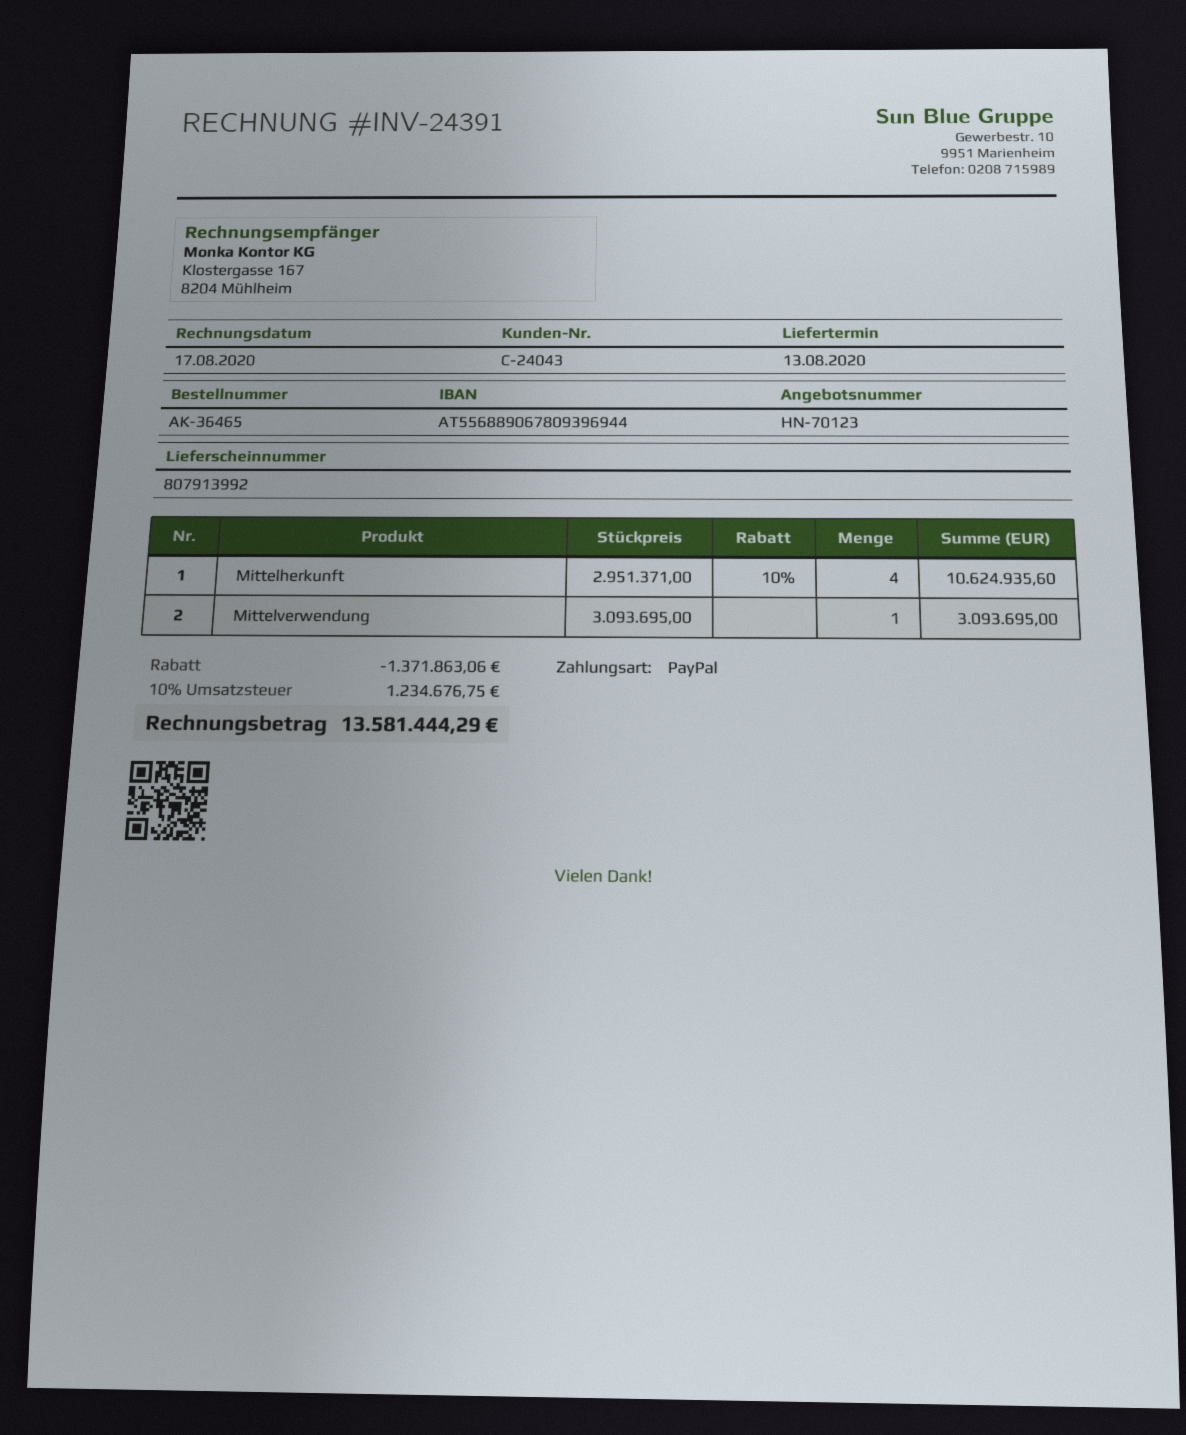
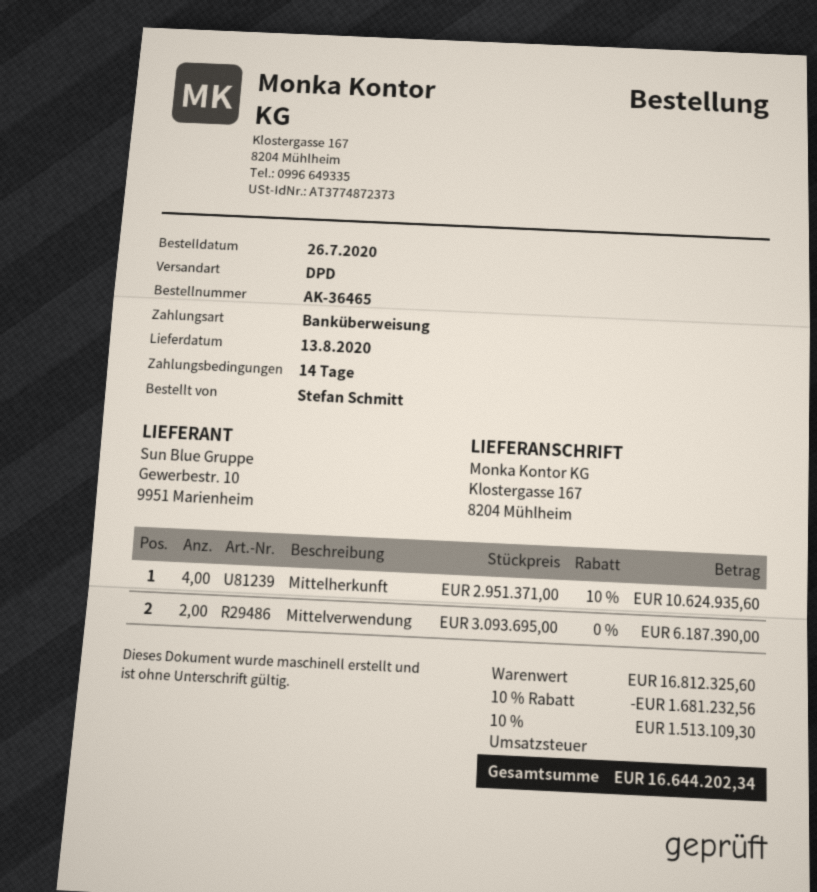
payment method: PayPal -> bank transfer
Mittelverwendung: 1 x 3093695.00 = 3093695.00 -> 2 x 3093695.00 = 6187390.00
discount: 1371863.06 -> 1681232.56
tax: 10% = 1234676.75 -> 10% = 1513109.30
total: 13581444.29 -> 16644202.34

